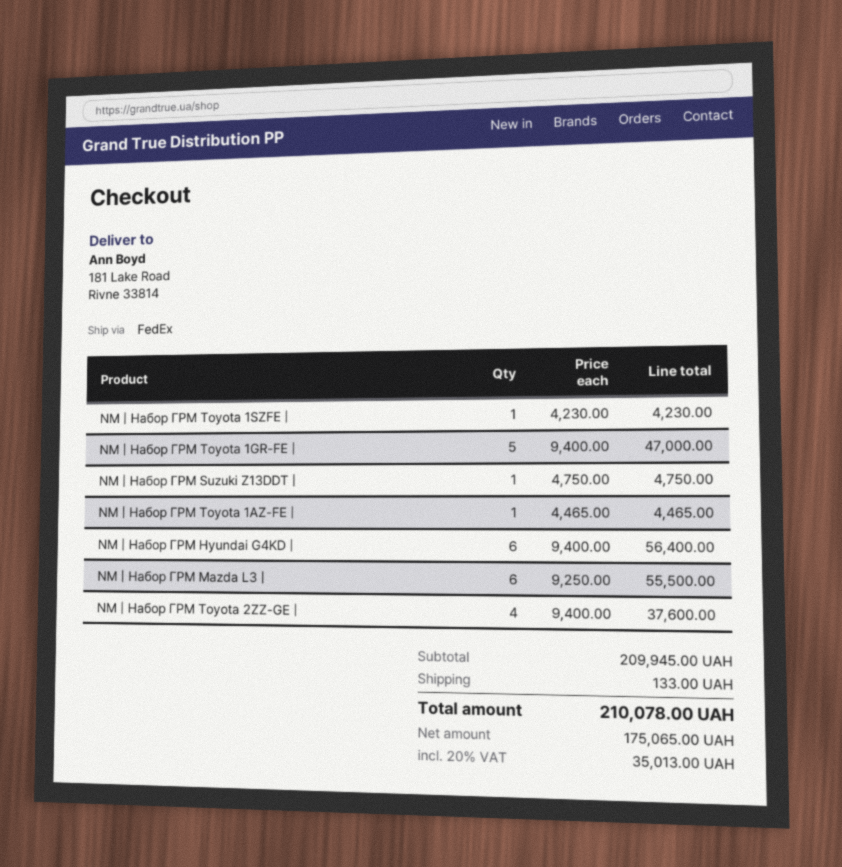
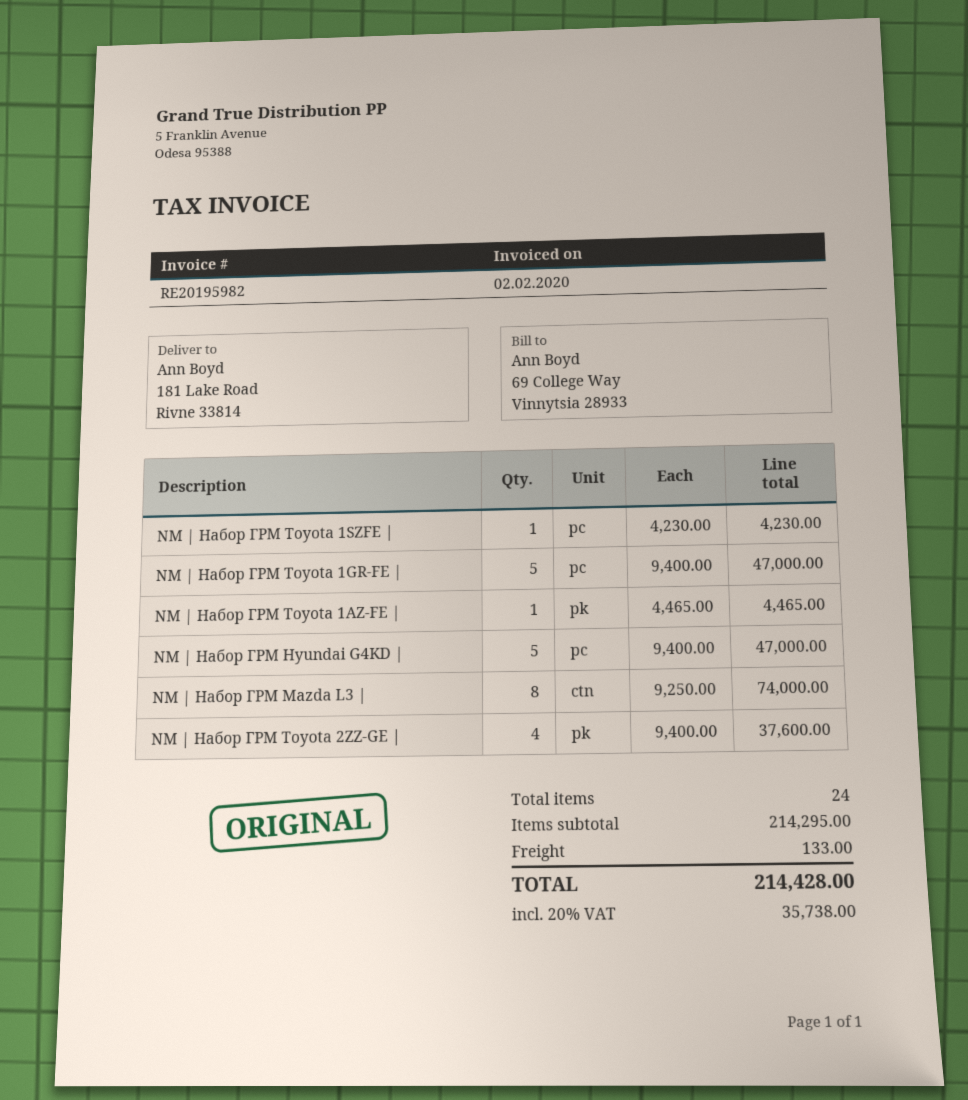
NM | Набор ГРМ Suzuki Z13DDT |: 1 x 4750.00 = 4750.00 -> none
NM | Набор ГРМ Hyundai G4KD |: 6 x 9400.00 = 56400.00 -> 5 x 9400.00 = 47000.00
NM | Набор ГРМ Mazda L3 |: 6 x 9250.00 = 55500.00 -> 8 x 9250.00 = 74000.00
subtotal: 209945.00 -> 214295.00
tax: 20% = 35013.00 -> 20% = 35738.00
total: 210078.00 -> 214428.00

